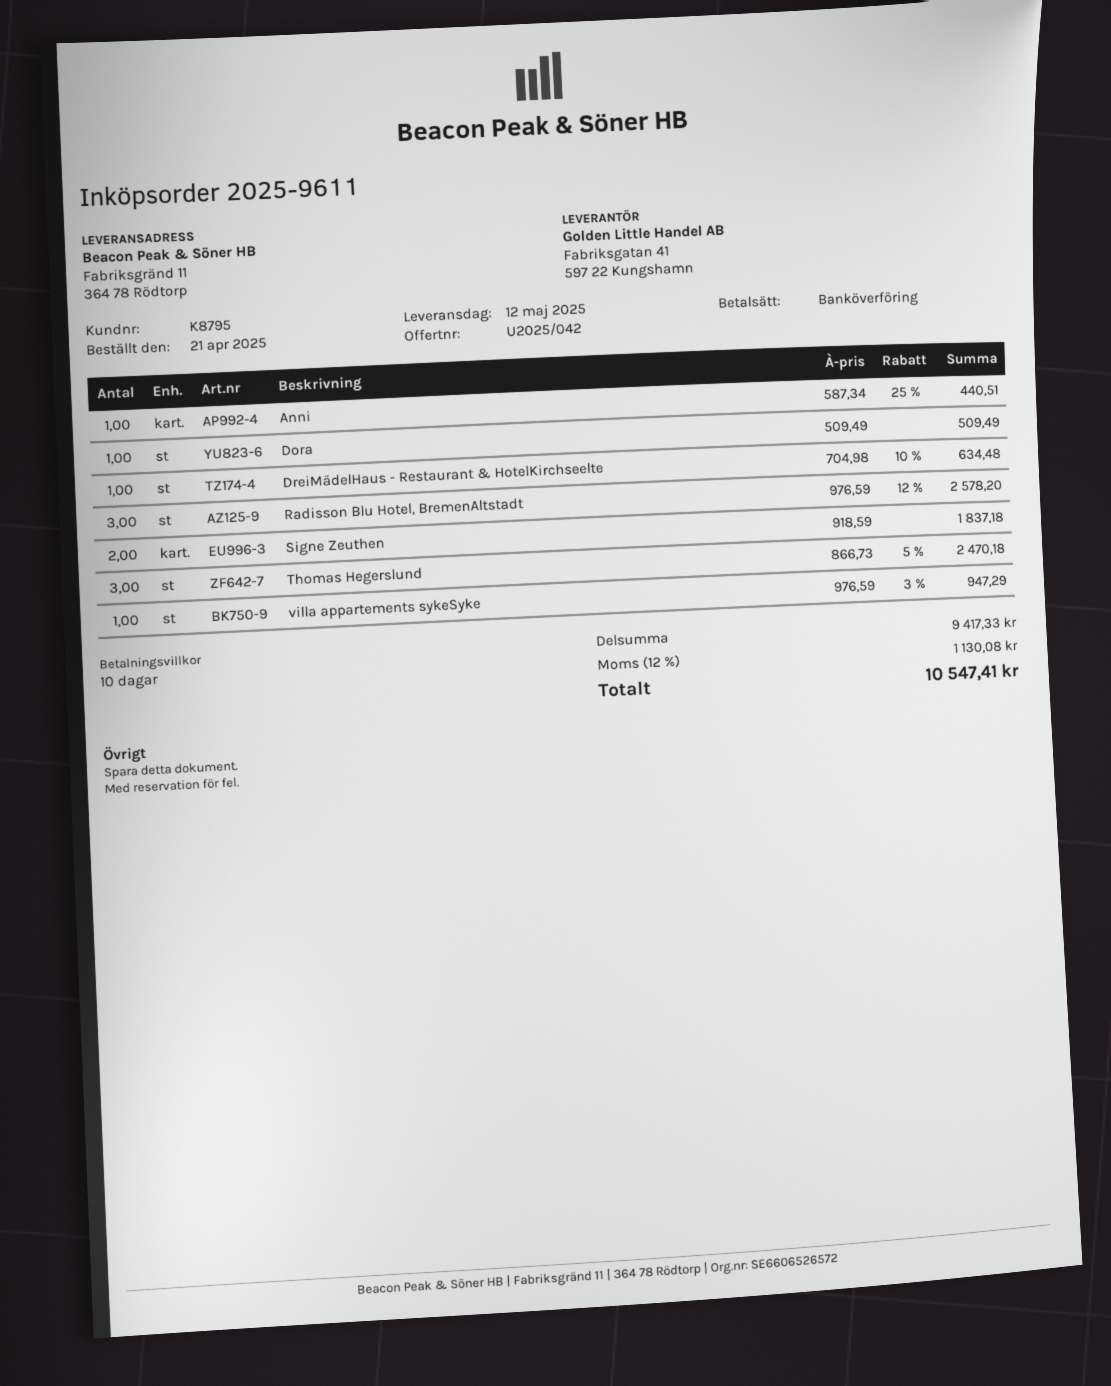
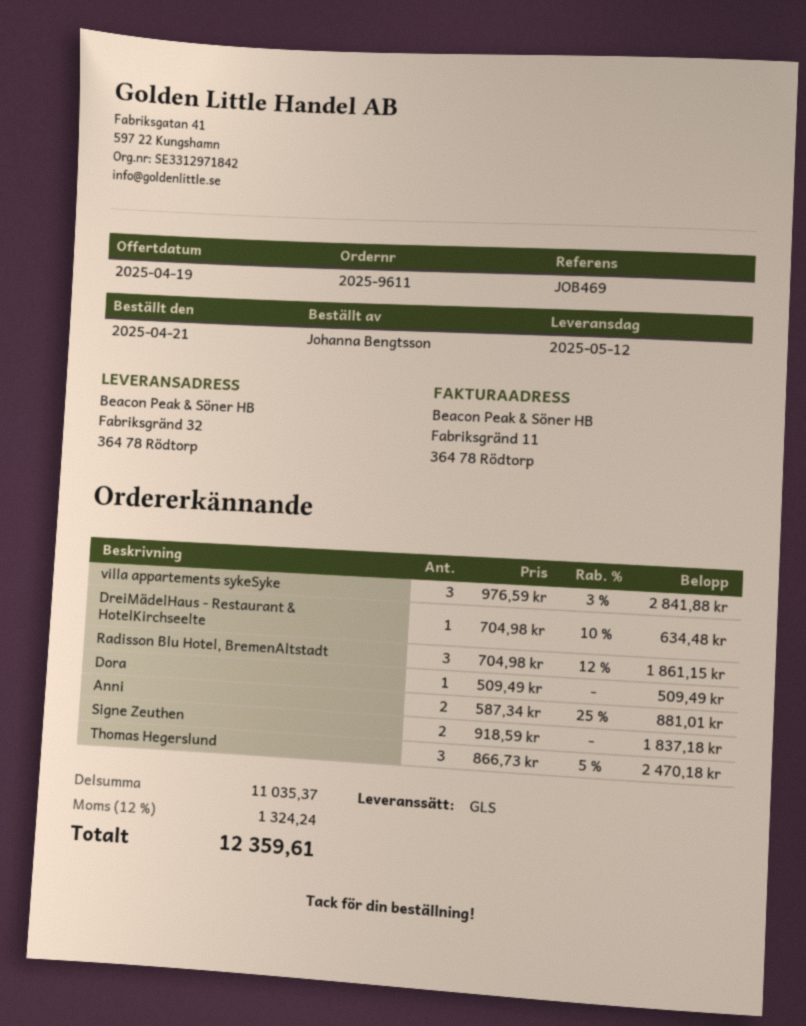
ship to: Fabriksgränd 11, 364 78 Rödtorp -> Fabriksgränd 32, 364 78 Rödtorp
Anni: 1 x 587.34 - 25% = 440.51 -> 2 x 587.34 - 25% = 881.01
Radisson Blu Hotel, BremenAltstadt: 3 x 976.59 - 12% = 2578.20 -> 3 x 704.98 - 12% = 1861.15
villa appartements sykeSyke: 1 x 976.59 - 3% = 947.29 -> 3 x 976.59 - 3% = 2841.88
subtotal: 9417.33 -> 11035.37
tax: 12% = 1130.08 -> 12% = 1324.24
total: 10547.41 -> 12359.61

